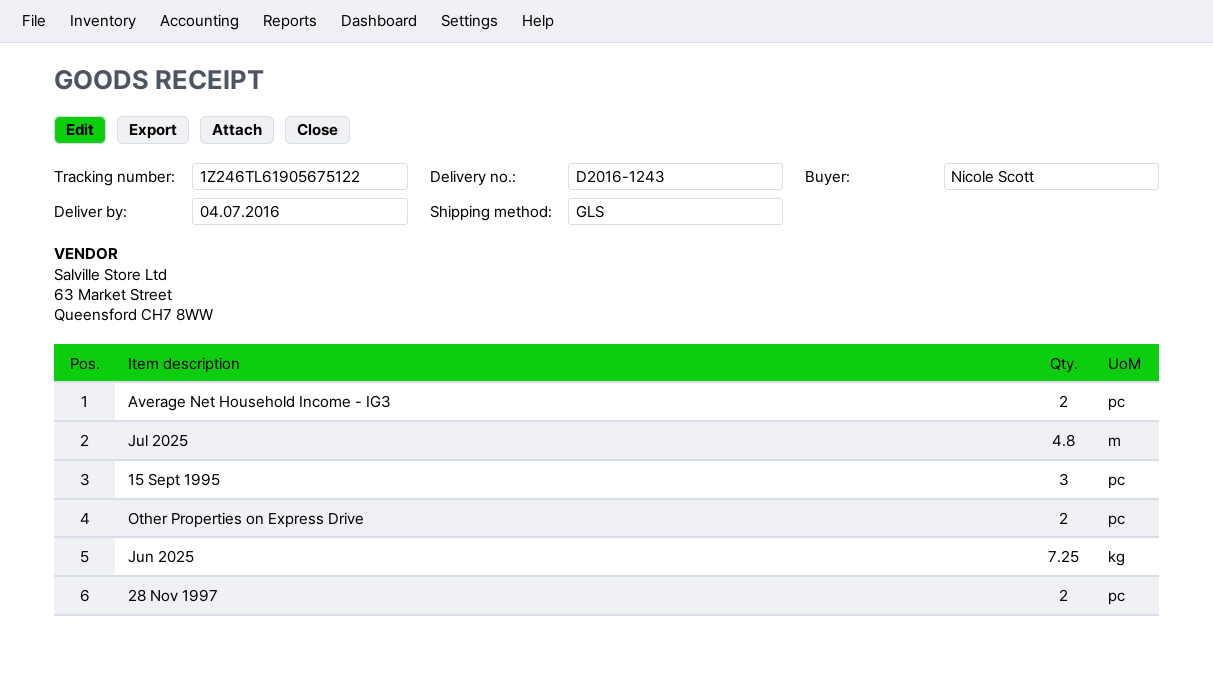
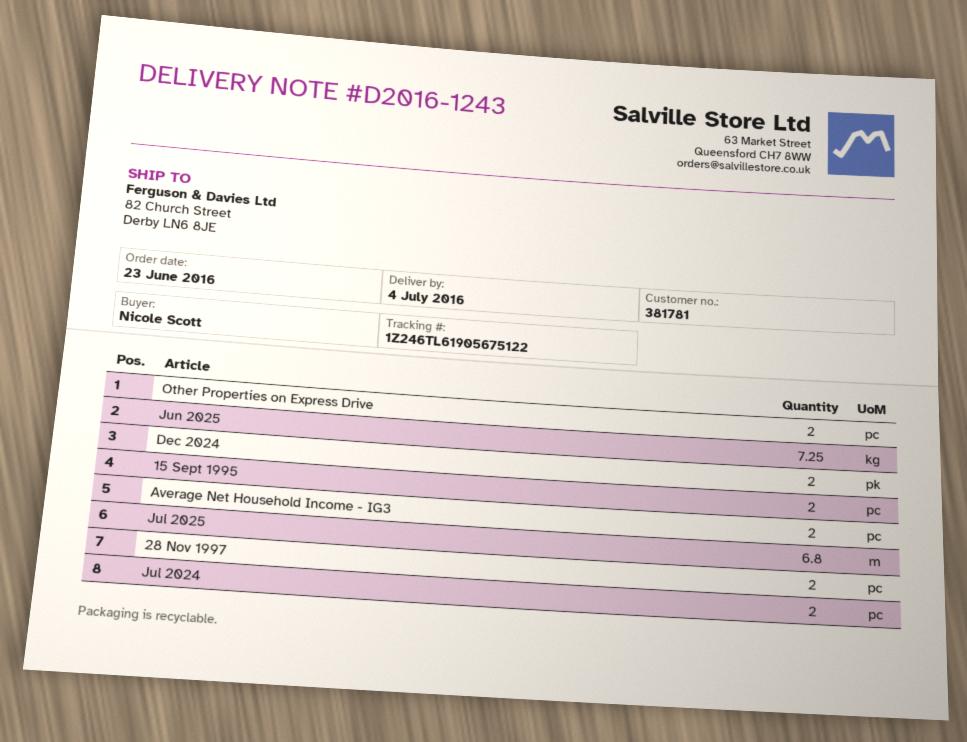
Jul 2025: 4.8 -> 6.8
15 Sept 1995: 3 -> 2
Dec 2024: none -> 2
Jul 2024: none -> 2

